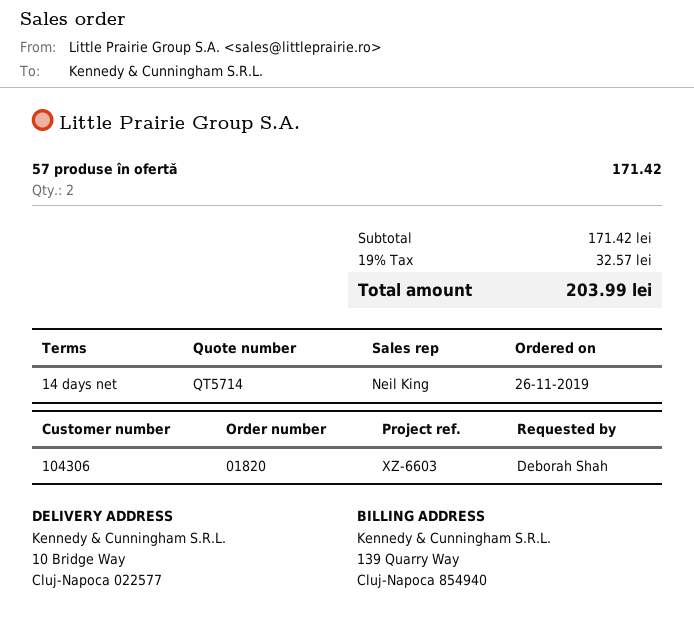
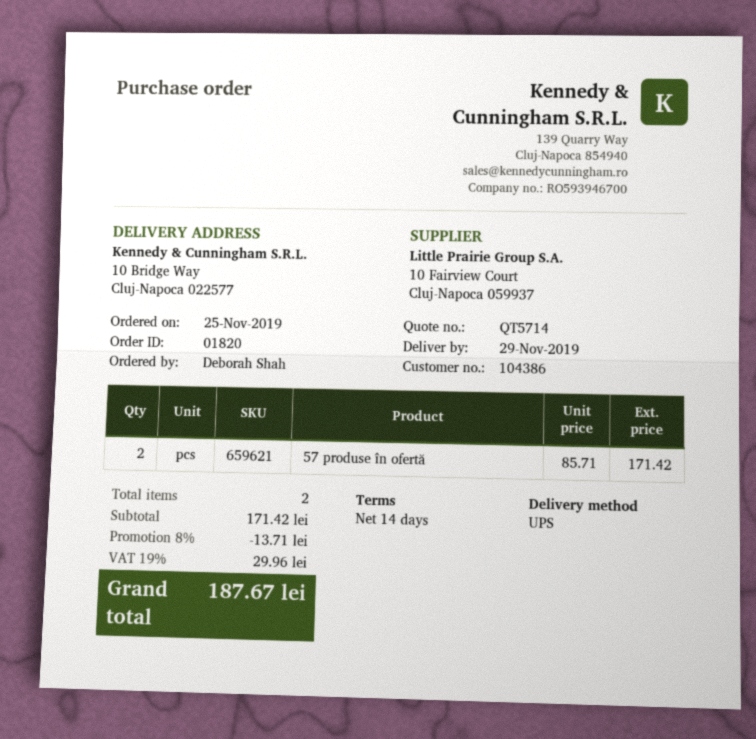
order date: 2019-11-26 -> 2019-11-25
customer number: 104306 -> 104386
discount: none -> 8% = 13.71
tax: 19% = 32.57 -> 19% = 29.96
total: 203.99 -> 187.67

